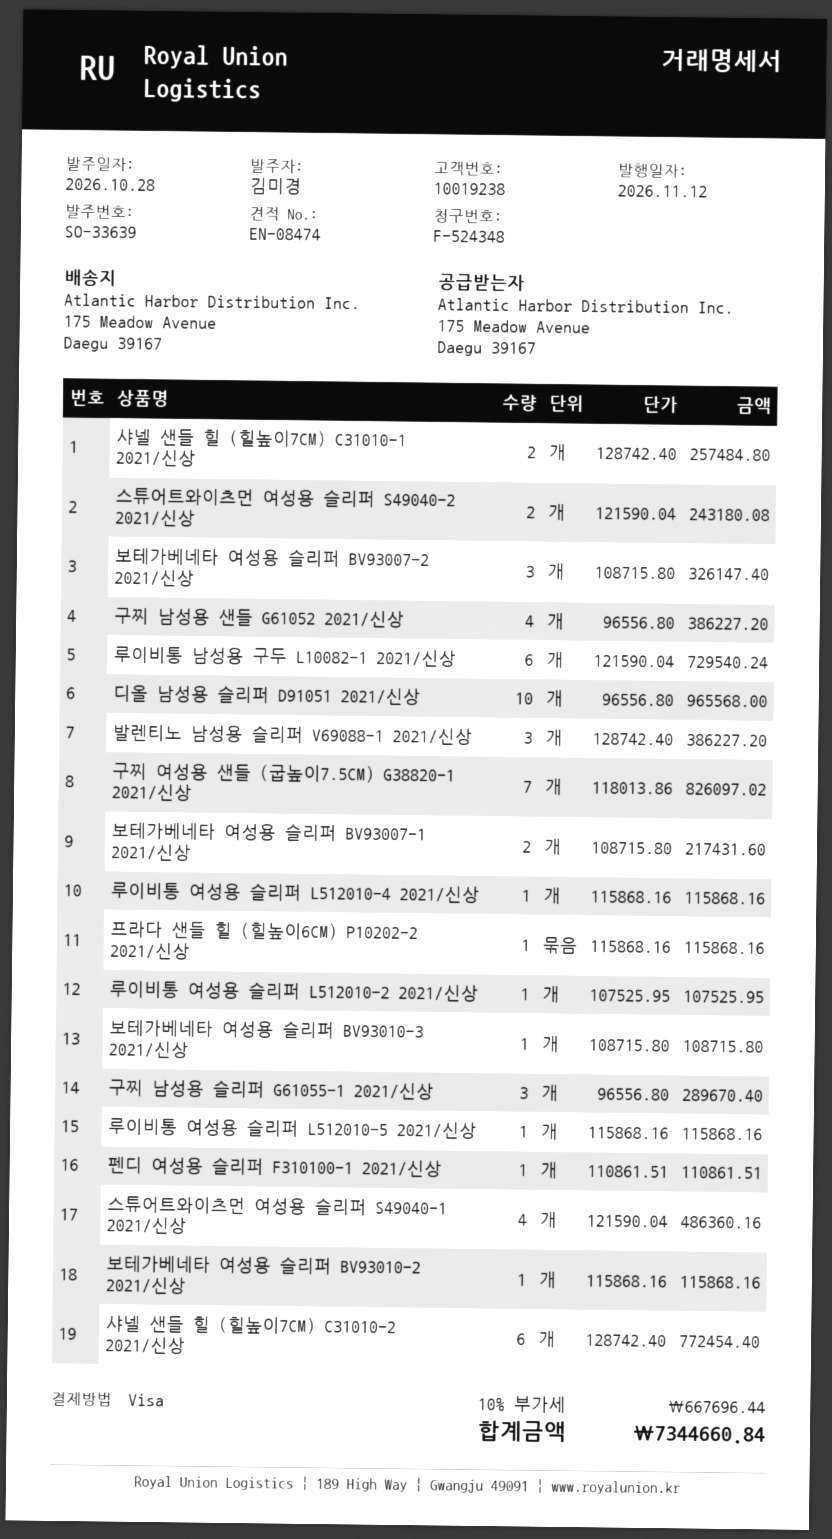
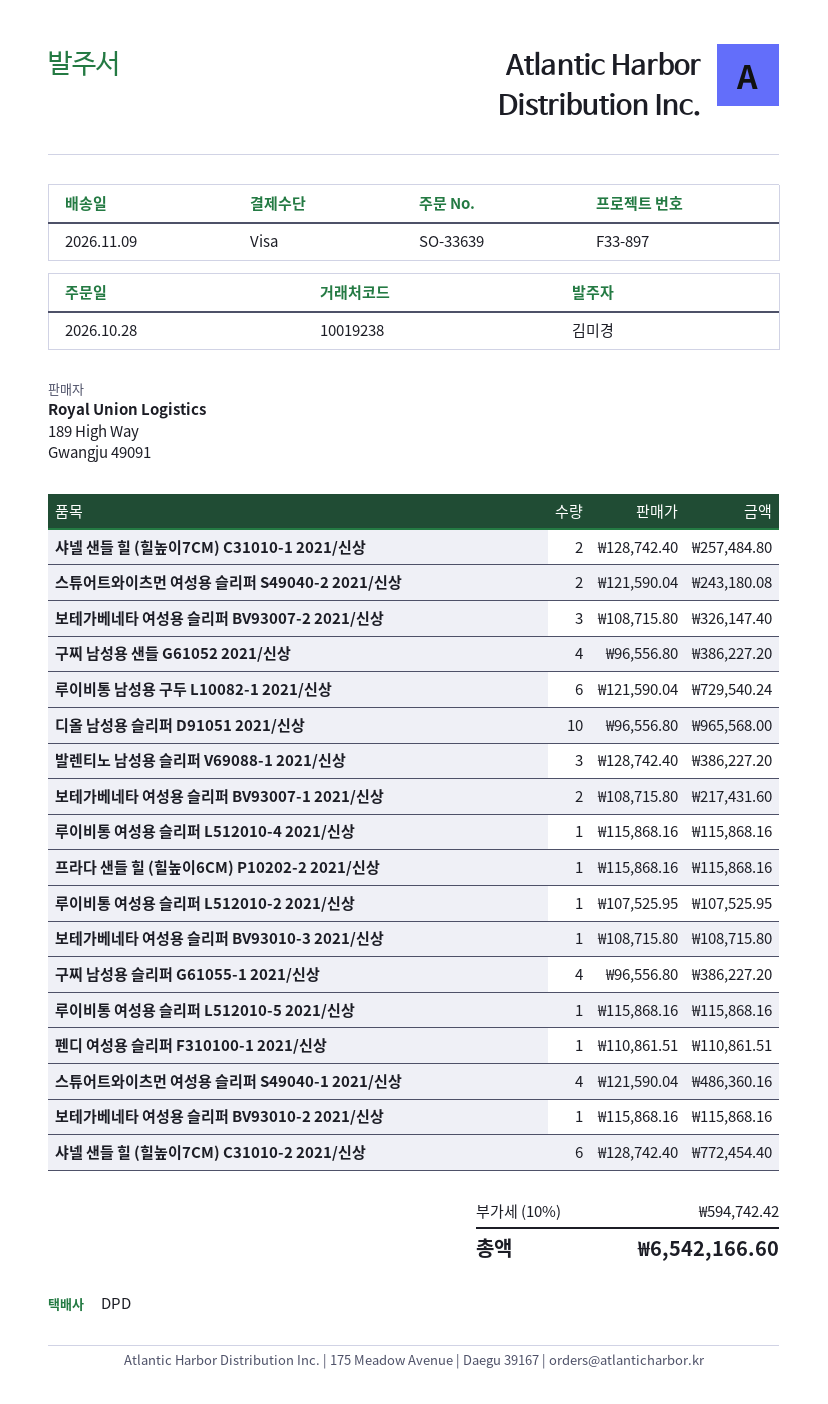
구찌 여성용 샌들 (굽높이7.5CM) G38820-1 2021/신상: 7 x 118013.86 = 826097.02 -> none
구찌 남성용 슬리퍼 G61055-1 2021/신상: 3 x 96556.80 = 289670.40 -> 4 x 96556.80 = 386227.20
tax: 10% = 667696.44 -> 10% = 594742.42
total: 7344660.84 -> 6542166.60

